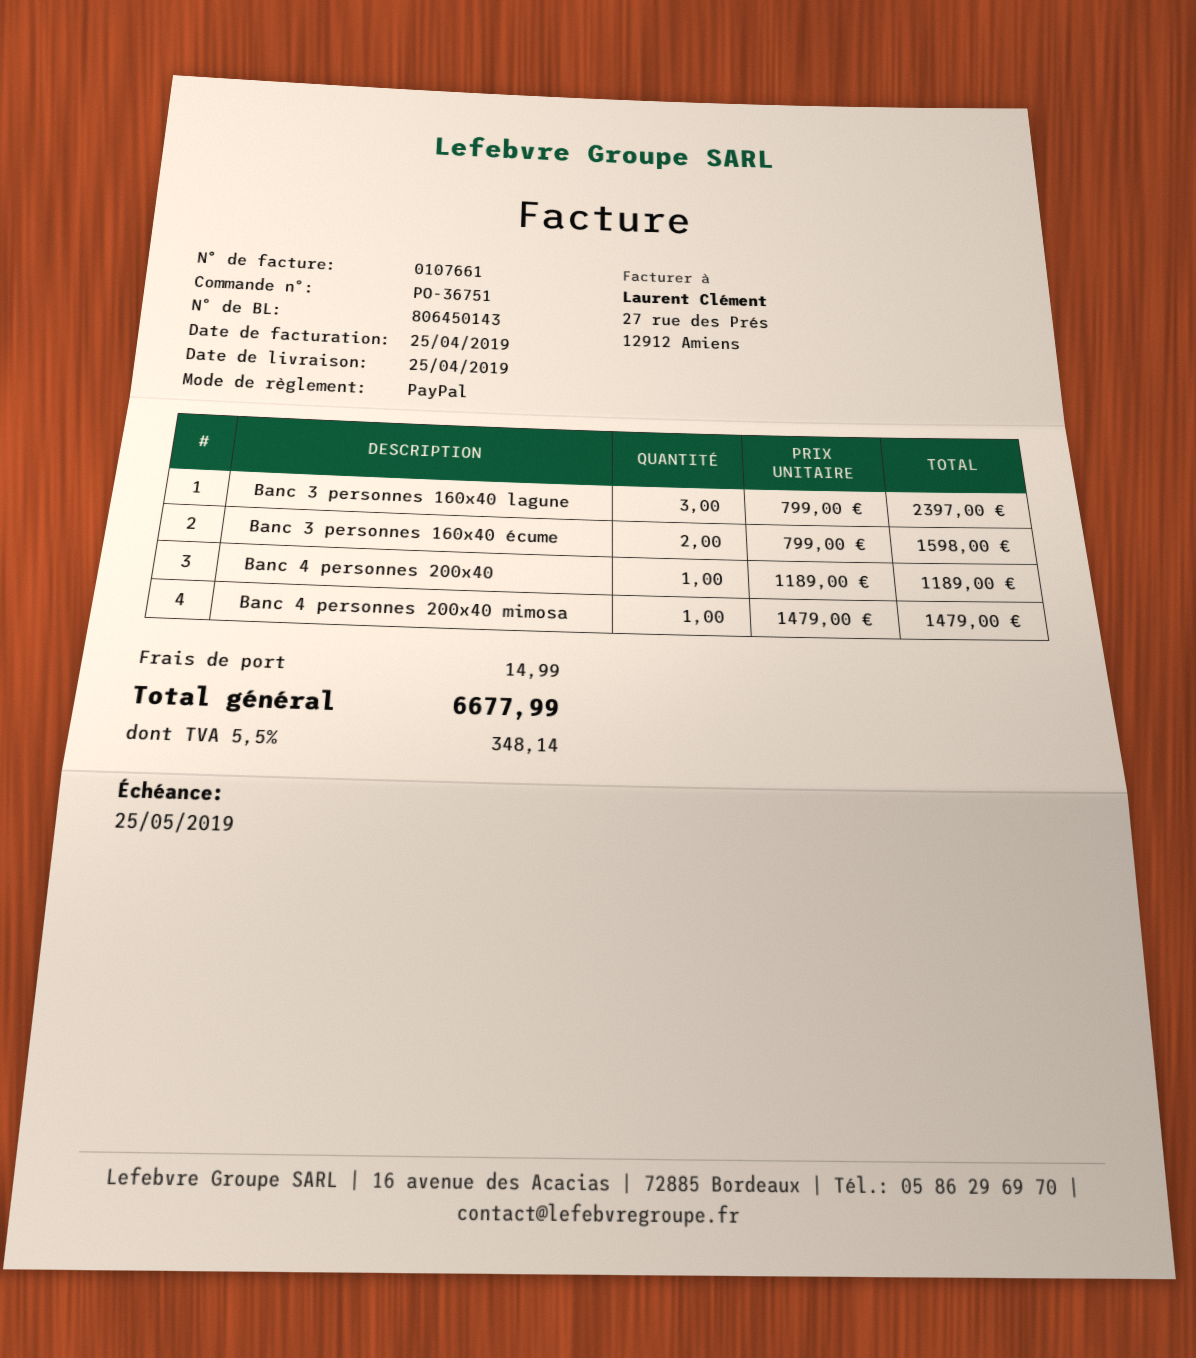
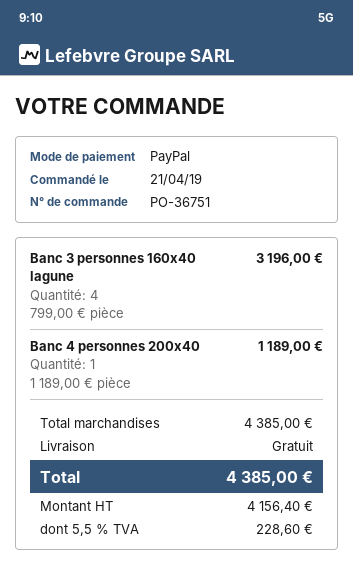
Banc 3 personnes 160x40 lagune: 3 x 799.00 = 2397.00 -> 4 x 799.00 = 3196.00
Banc 3 personnes 160x40 écume: 2 x 799.00 = 1598.00 -> none
Banc 4 personnes 200x40 mimosa: 1 x 1479.00 = 1479.00 -> none
shipping: 14.99 -> 0.00
tax: 5.5% = 348.14 -> 5.5% = 228.60
total: 6677.99 -> 4385.00

